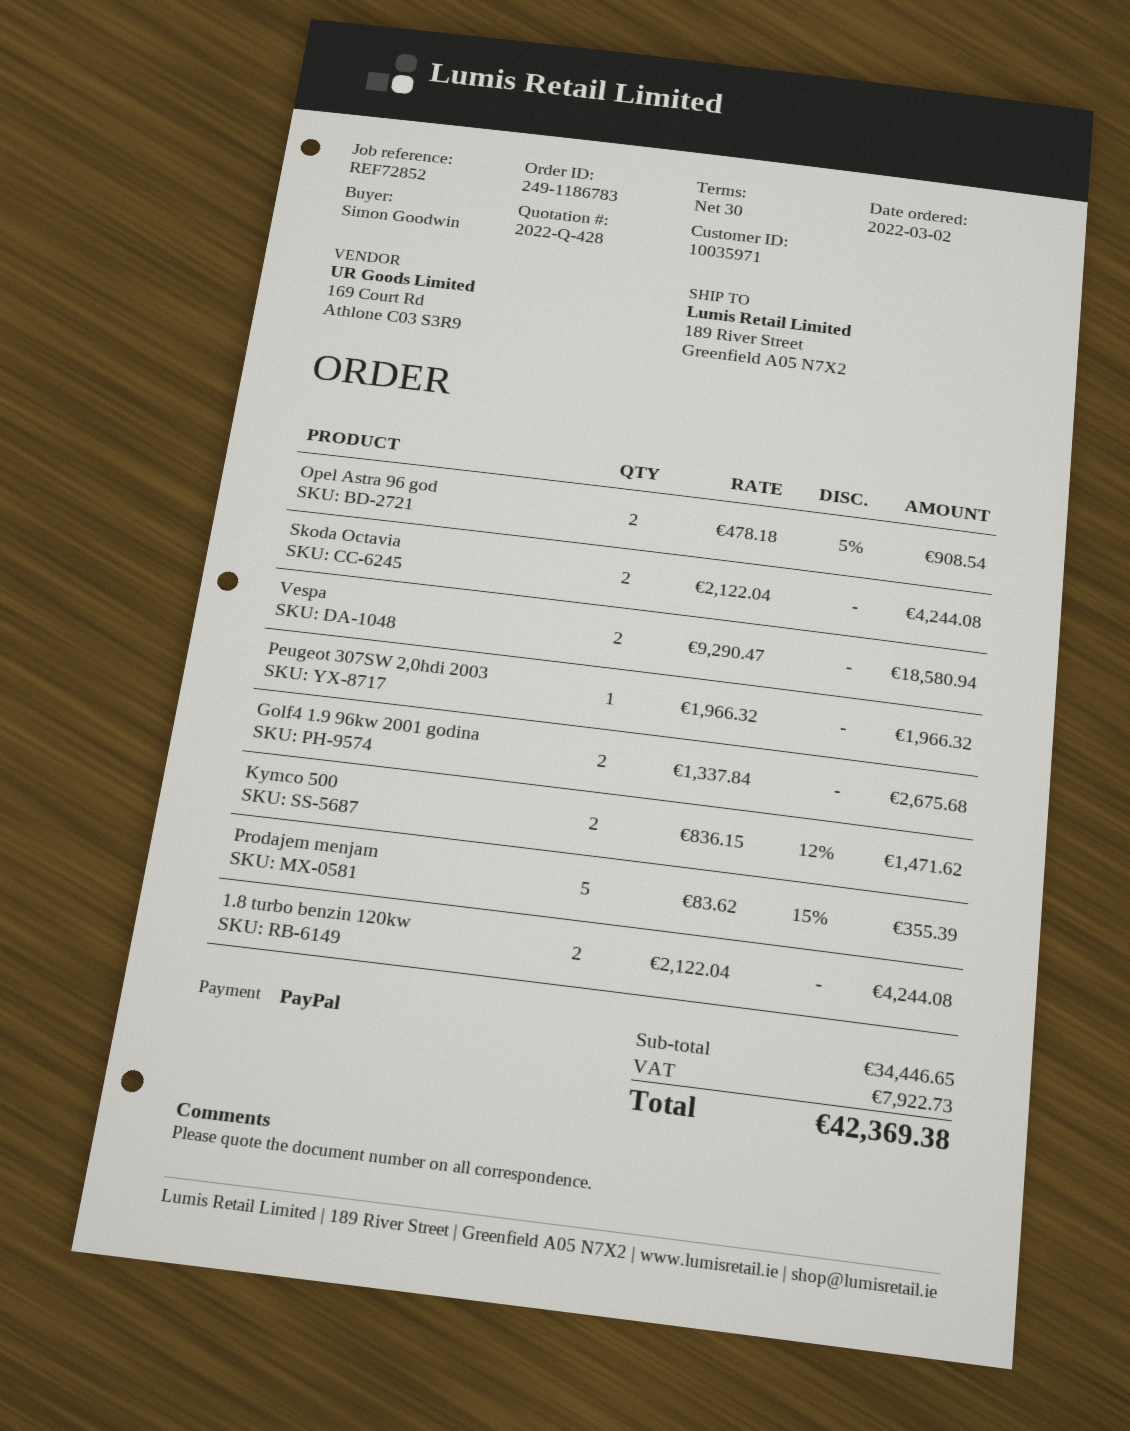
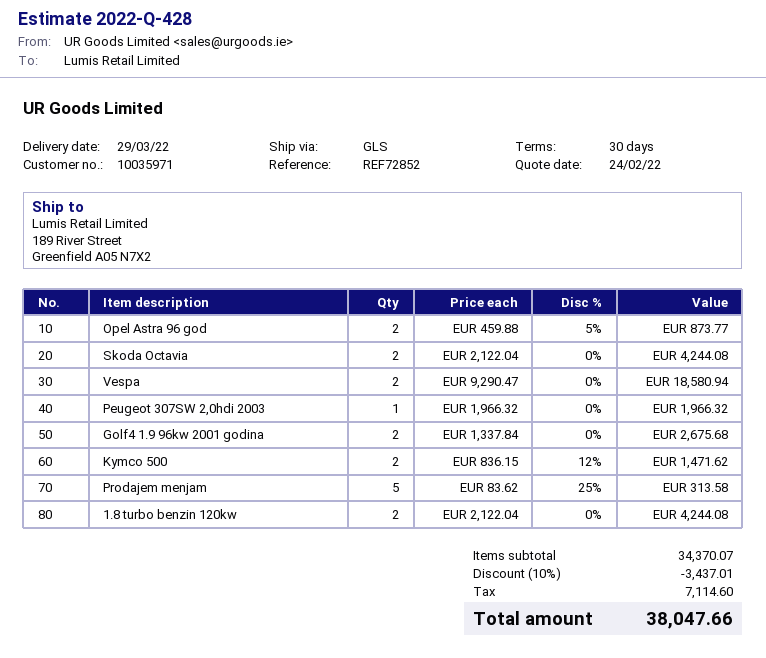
Opel Astra 96 god: 2 x 478.18 - 5% = 908.54 -> 2 x 459.88 - 5% = 873.77
Prodajem menjam: 5 x 83.62 - 15% = 355.39 -> 5 x 83.62 - 25% = 313.58
subtotal: 34446.65 -> 34370.07
discount: none -> 10% = 3437.01
tax: 7922.73 -> 7114.60
total: 42369.38 -> 38047.66

